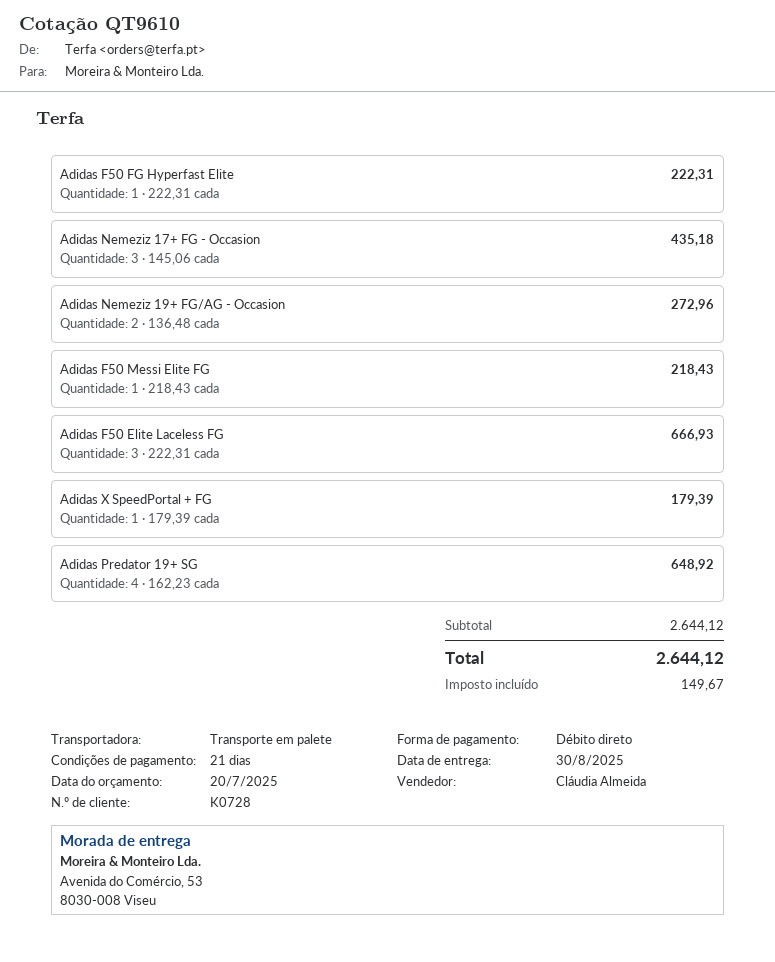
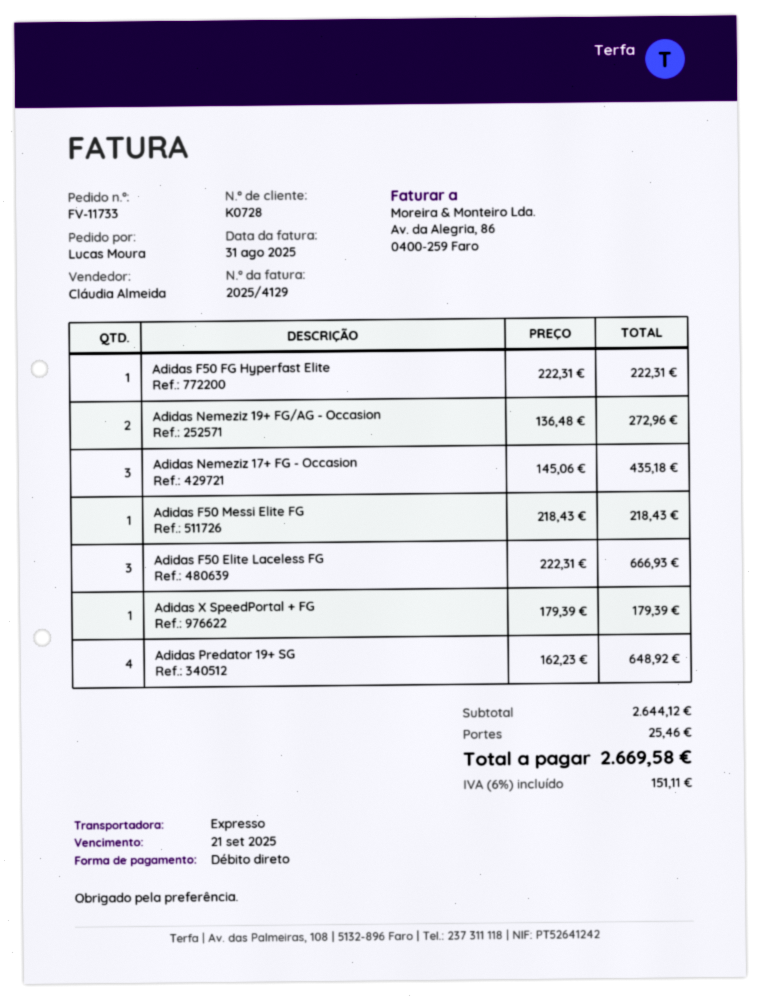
shipping method: pallet freight -> express
shipping: none -> 25.46
tax: 149.67 -> 151.11
total: 2644.12 -> 2669.58

